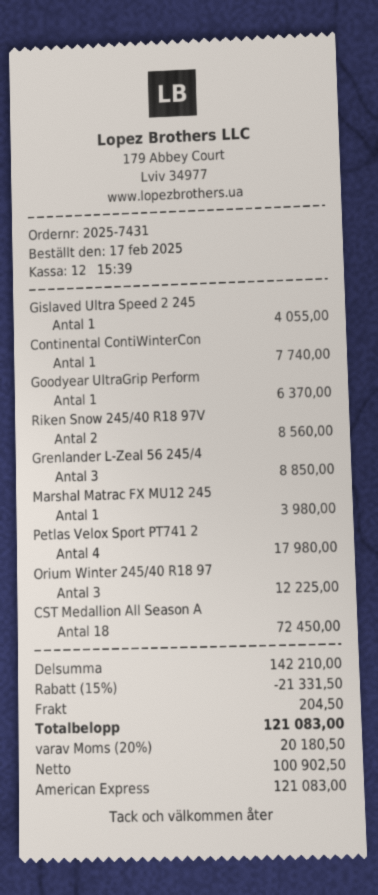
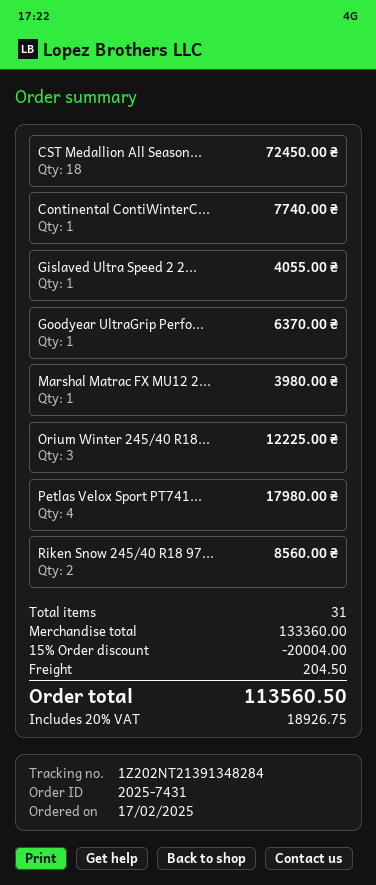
Grenlander L-Zeal 56 245/4: 3 for 8850.00 -> none
subtotal: 142210.00 -> 133360.00
discount: 15% = 21331.50 -> 15% = 20004.00
tax: 20% = 20180.50 -> 20% = 18926.75
total: 121083.00 -> 113560.50

